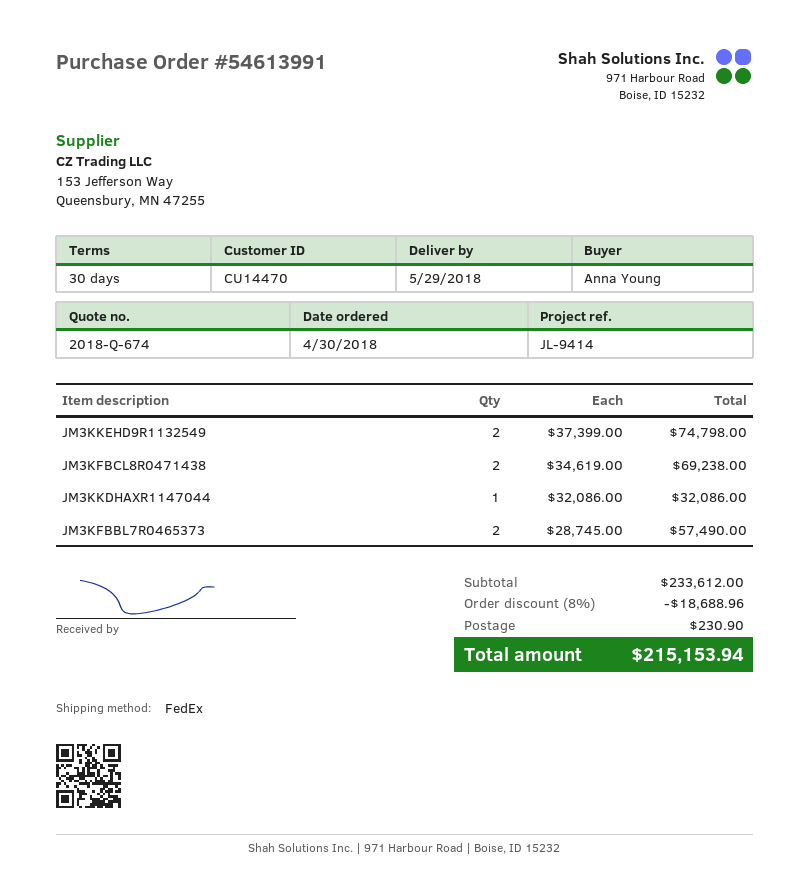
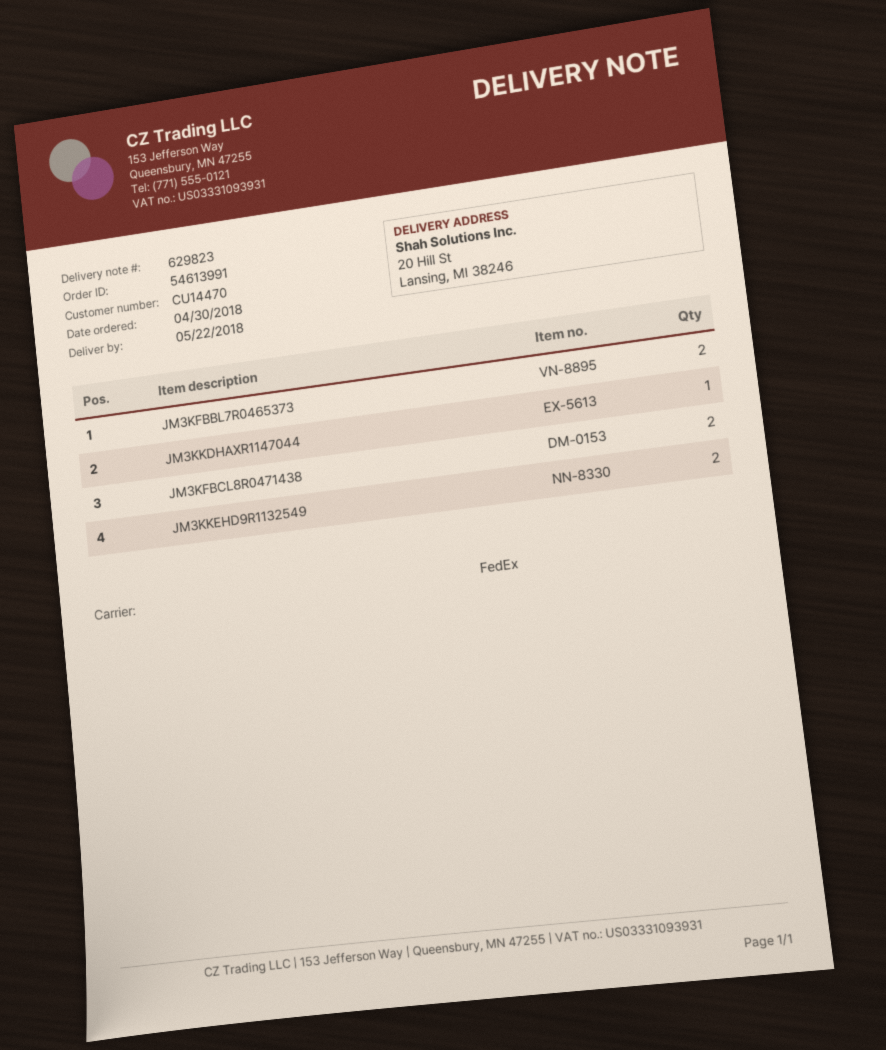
delivery date: 2018-05-29 -> 2018-05-22

